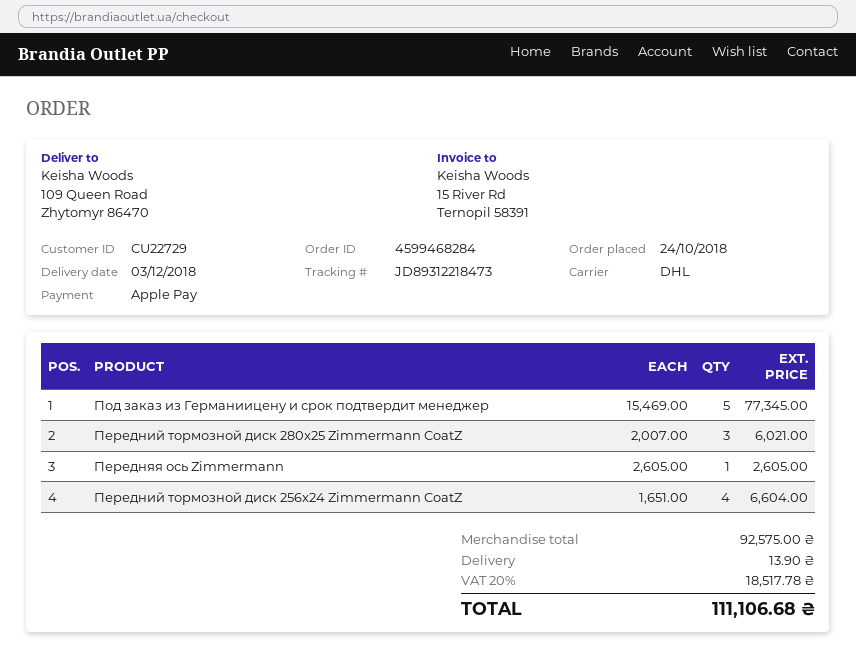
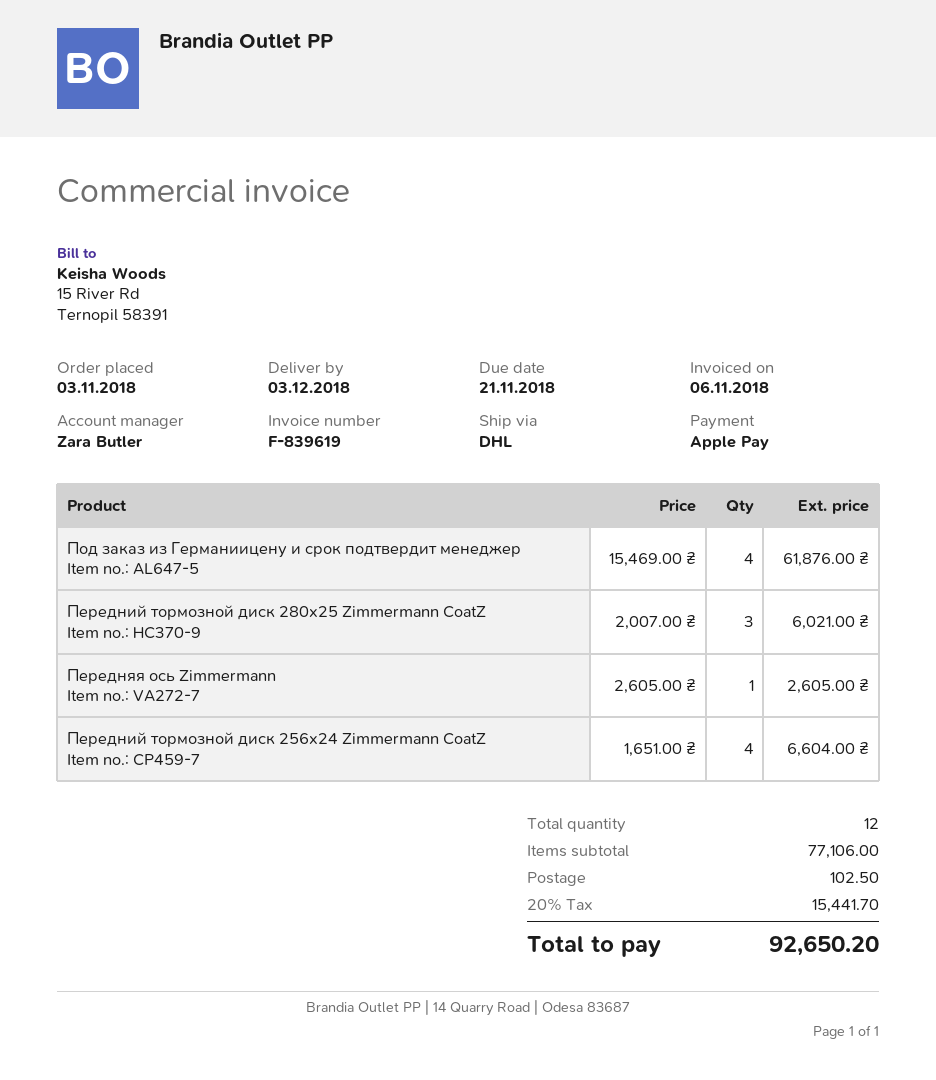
order date: 2018-10-24 -> 2018-11-03
Под заказ из Германиицену и срок подтвердит менеджер: 5 x 15469.00 = 77345.00 -> 4 x 15469.00 = 61876.00
subtotal: 92575.00 -> 77106.00
shipping: 13.90 -> 102.50
tax: 20% = 18517.78 -> 20% = 15441.70
total: 111106.68 -> 92650.20

